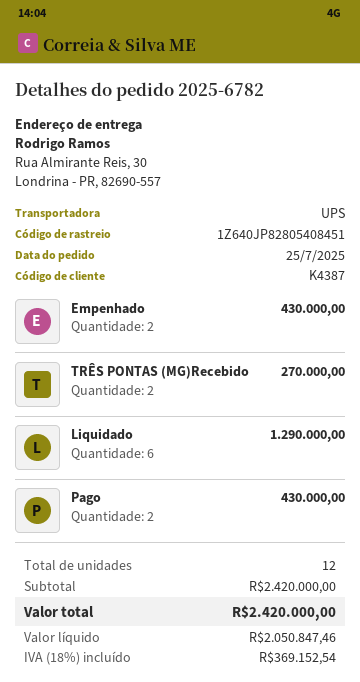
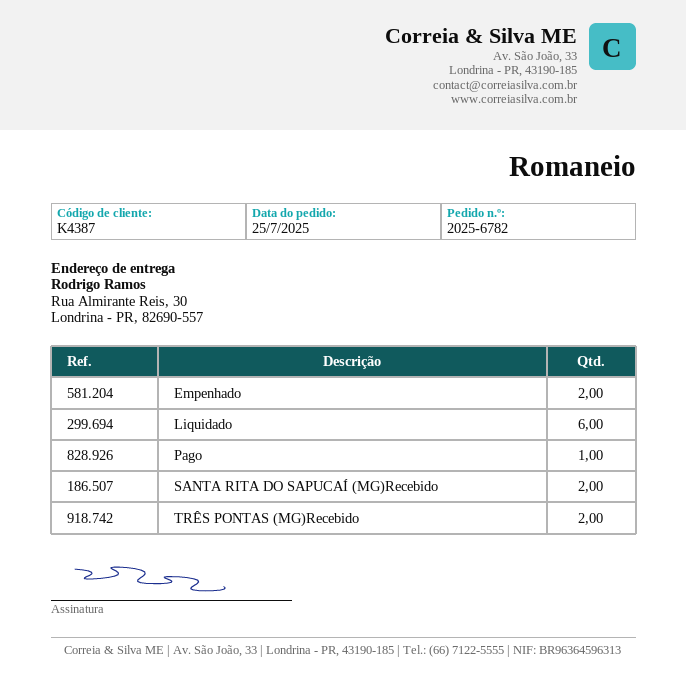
Pago: 2 -> 1
SANTA RITA DO SAPUCAÍ (MG)Recebido: none -> 2

